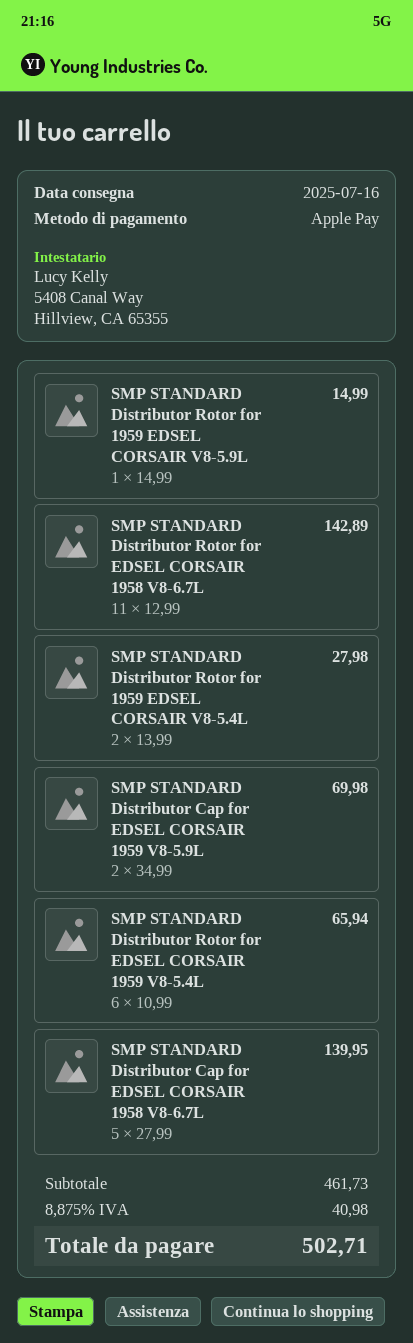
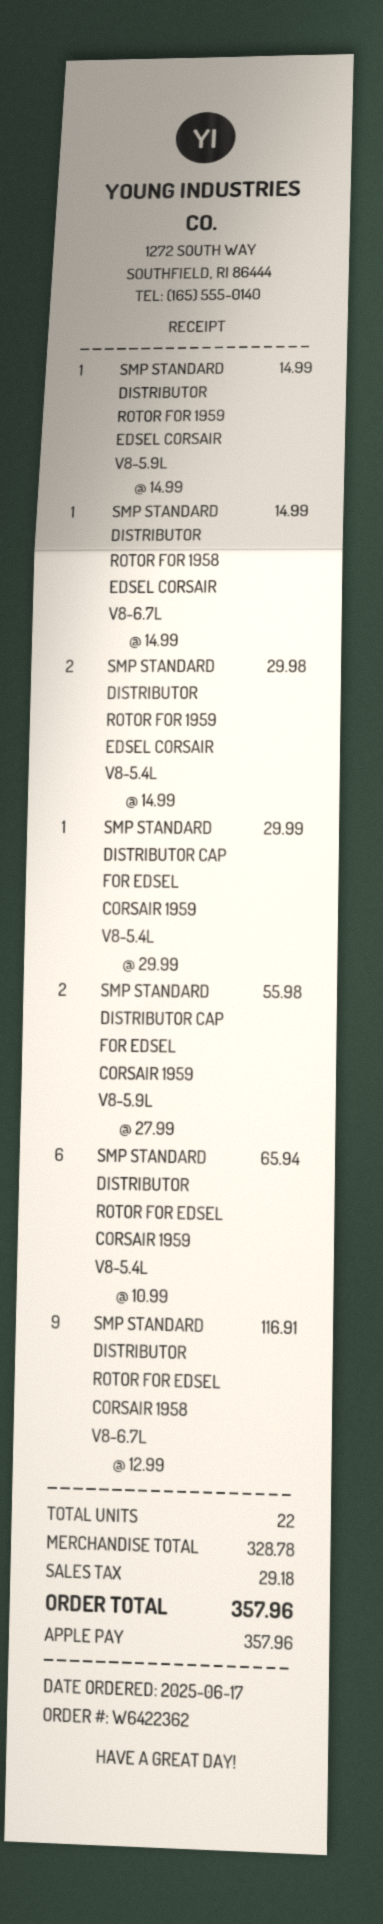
SMP STANDARD Distributor Rotor for EDSEL CORSAIR 1958 V8-6.7L: 11 x 12.99 = 142.89 -> 9 x 12.99 = 116.91
SMP STANDARD Distributor Rotor for 1959 EDSEL CORSAIR V8-5.4L: 2 x 13.99 = 27.98 -> 2 x 14.99 = 29.98
SMP STANDARD Distributor Cap for EDSEL CORSAIR 1959 V8-5.9L: 2 x 34.99 = 69.98 -> 2 x 27.99 = 55.98
SMP STANDARD Distributor Cap for EDSEL CORSAIR 1958 V8-6.7L: 5 x 27.99 = 139.95 -> none
SMP STANDARD DISTRIBUTOR ROTOR FOR 1958 EDSEL CORSAIR V8-6.7L: none -> 1 x 14.99 = 14.99
SMP STANDARD DISTRIBUTOR CAP FOR EDSEL CORSAIR 1959 V8-5.4L: none -> 1 x 29.99 = 29.99
subtotal: 461.73 -> 328.78
tax: 40.98 -> 29.18
total: 502.71 -> 357.96

